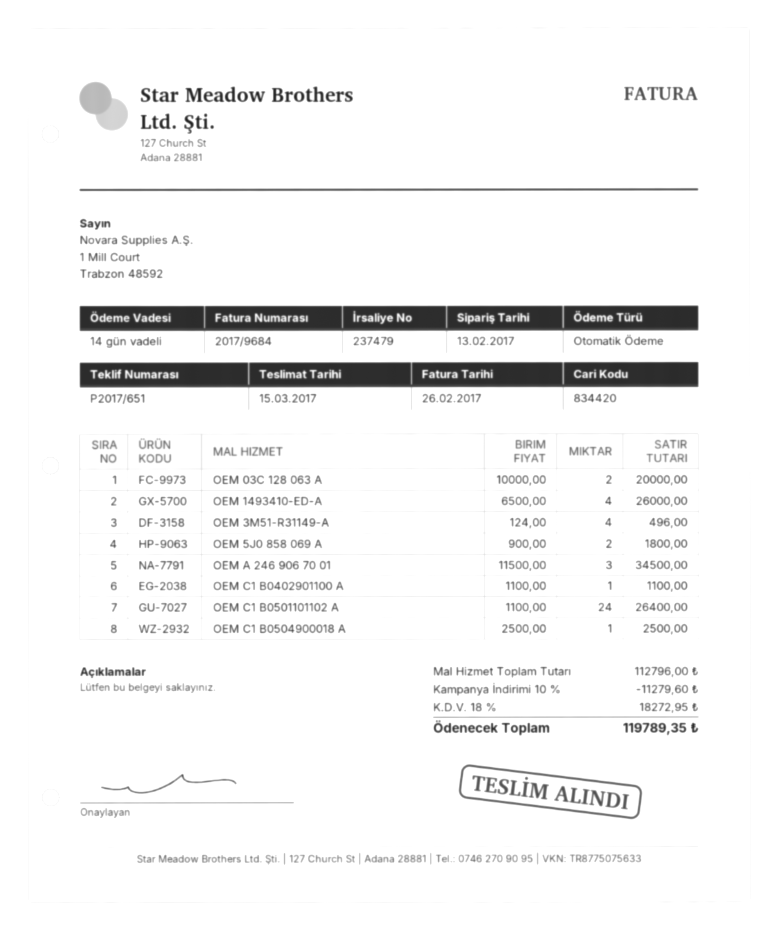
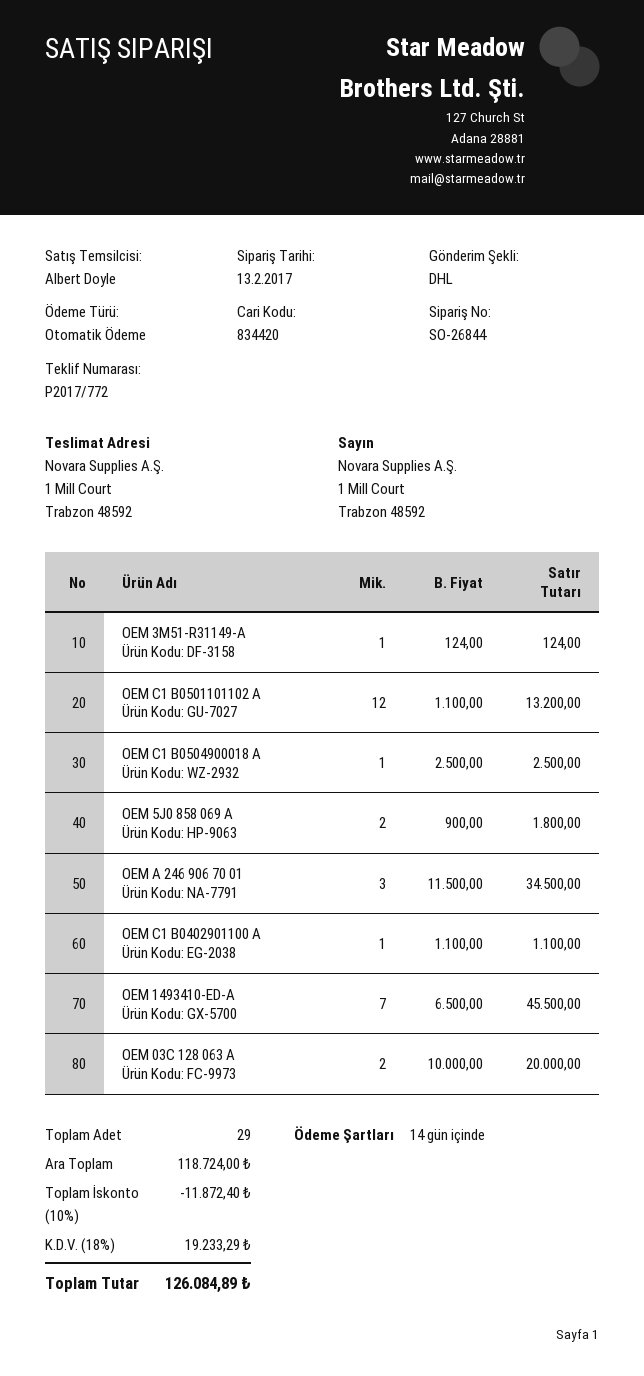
quote number: P2017/651 -> P2017/772
OEM 1493410-ED-A: 4 x 6500.00 = 26000.00 -> 7 x 6500.00 = 45500.00
OEM 3M51-R31149-A: 4 x 124.00 = 496.00 -> 1 x 124.00 = 124.00
OEM C1 B0501101102 A: 24 x 1100.00 = 26400.00 -> 12 x 1100.00 = 13200.00
subtotal: 112796.00 -> 118724.00
discount: 10% = 11279.60 -> 10% = 11872.40
tax: 18% = 18272.95 -> 18% = 19233.29
total: 119789.35 -> 126084.89

